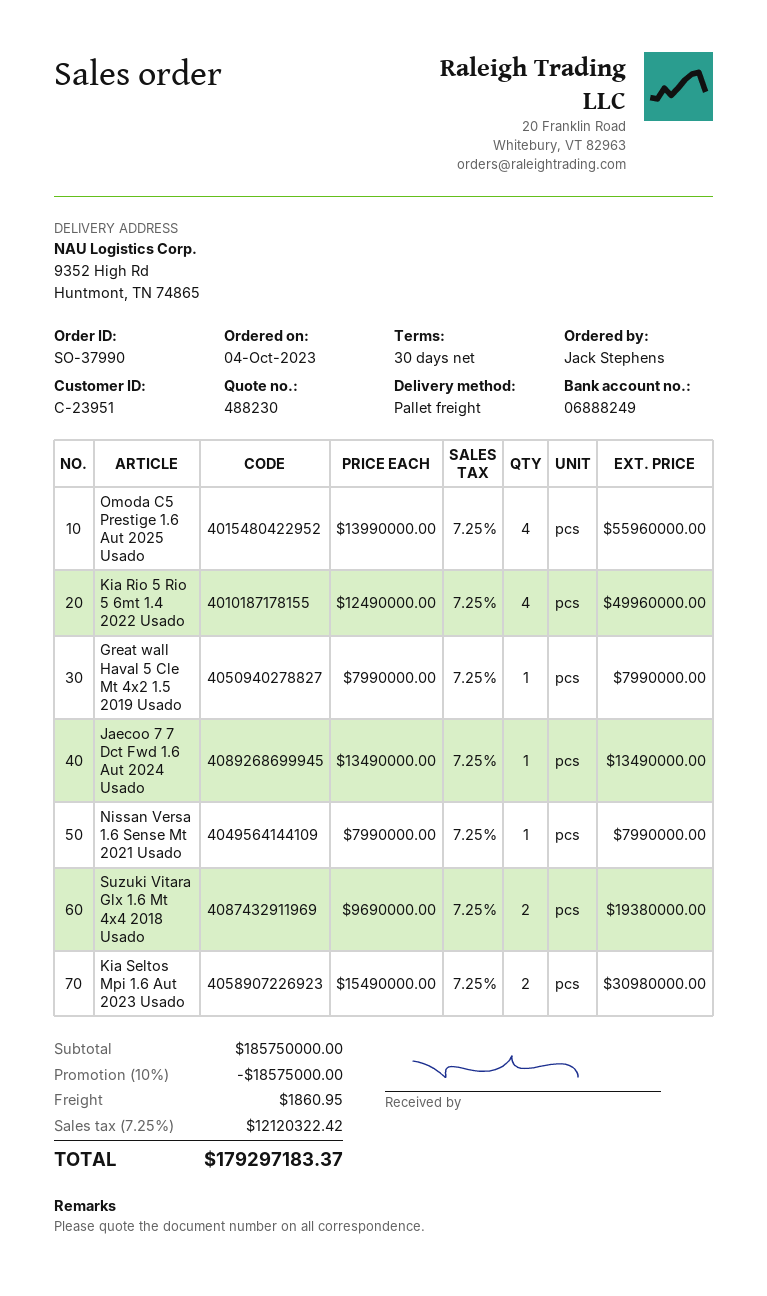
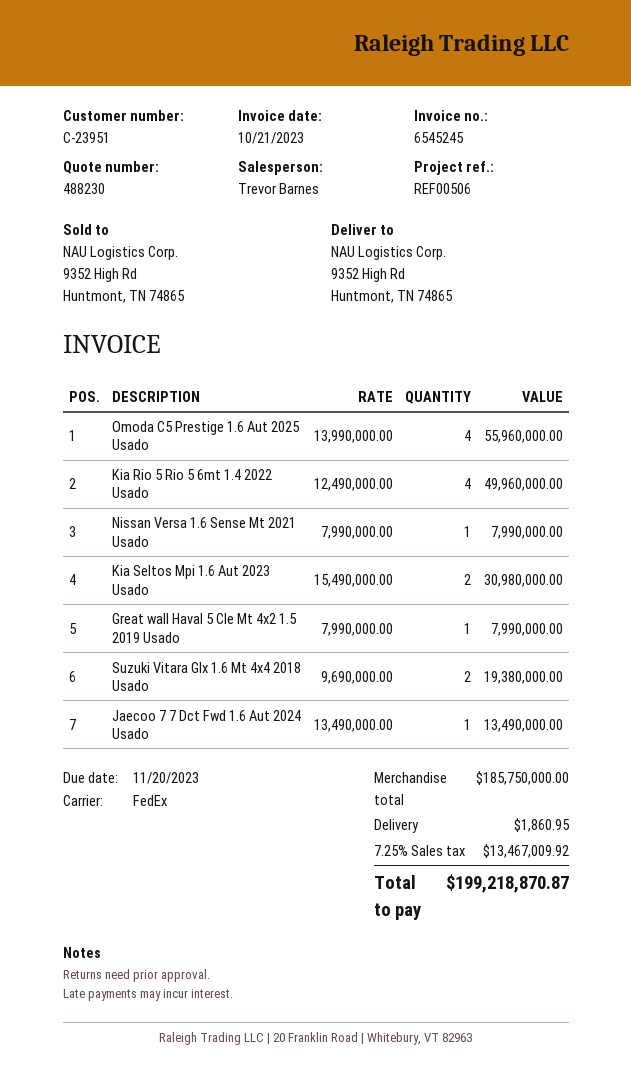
shipping method: pallet freight -> FedEx
discount: 10% = 18575000.00 -> none
tax: 7.25% = 12120322.42 -> 7.25% = 13467009.92
total: 179297183.37 -> 199218870.87

